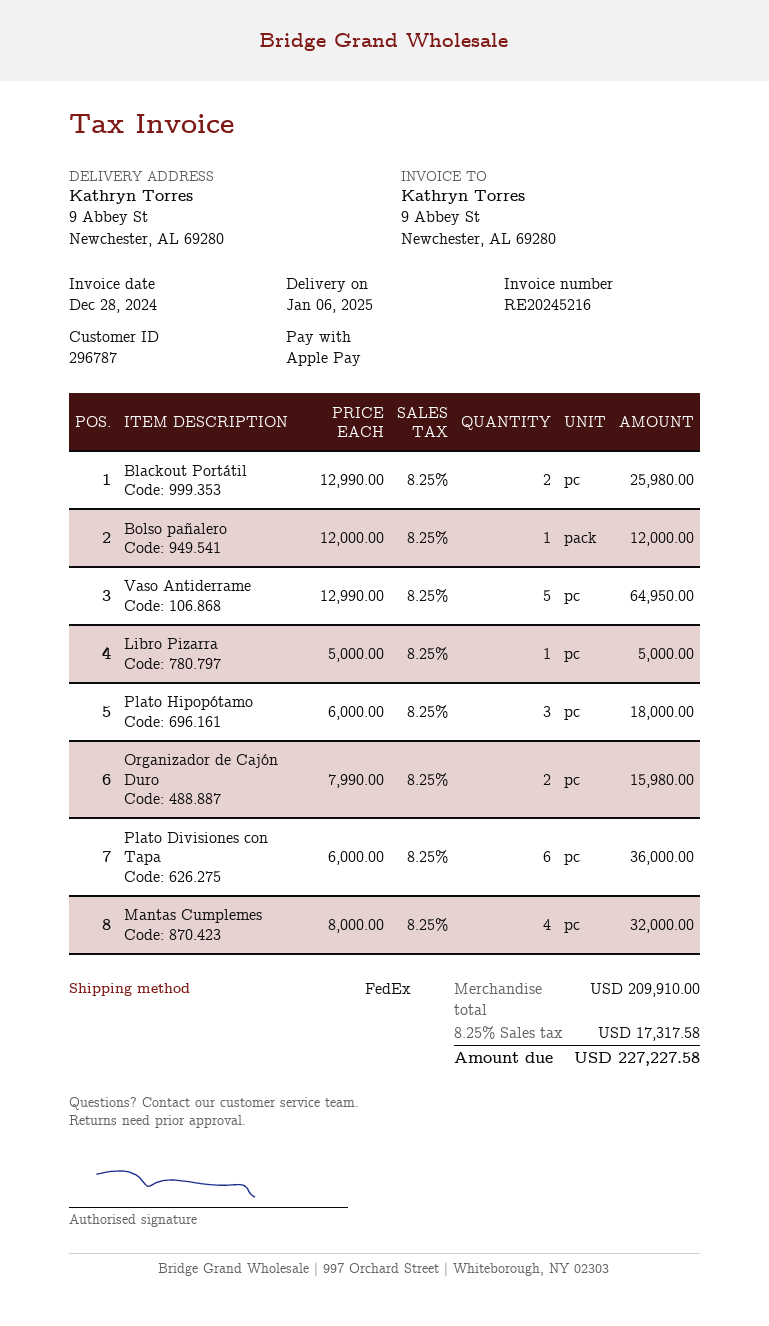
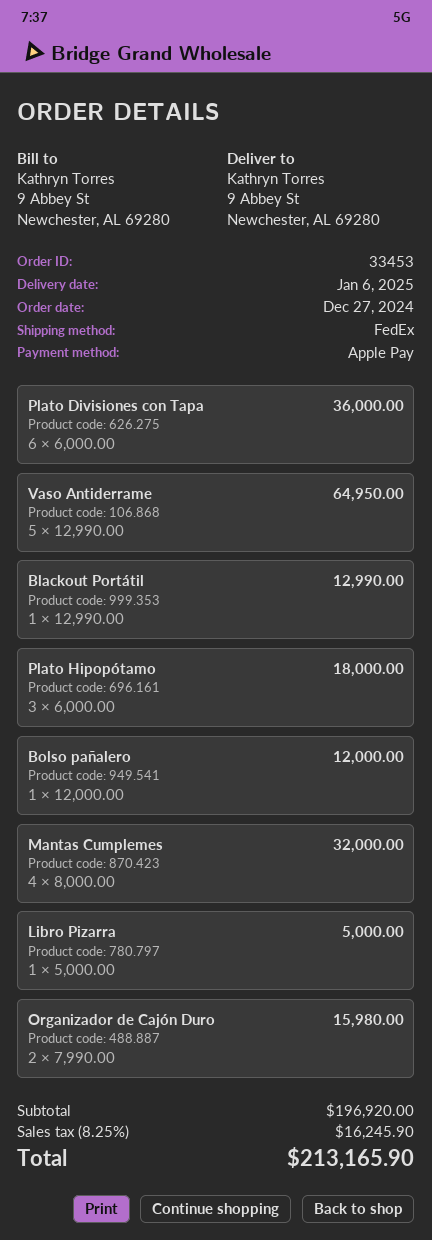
Blackout Portátil: 2 x 12990.00 = 25980.00 -> 1 x 12990.00 = 12990.00
subtotal: 209910.00 -> 196920.00
tax: 8.25% = 17317.58 -> 8.25% = 16245.90
total: 227227.58 -> 213165.90

